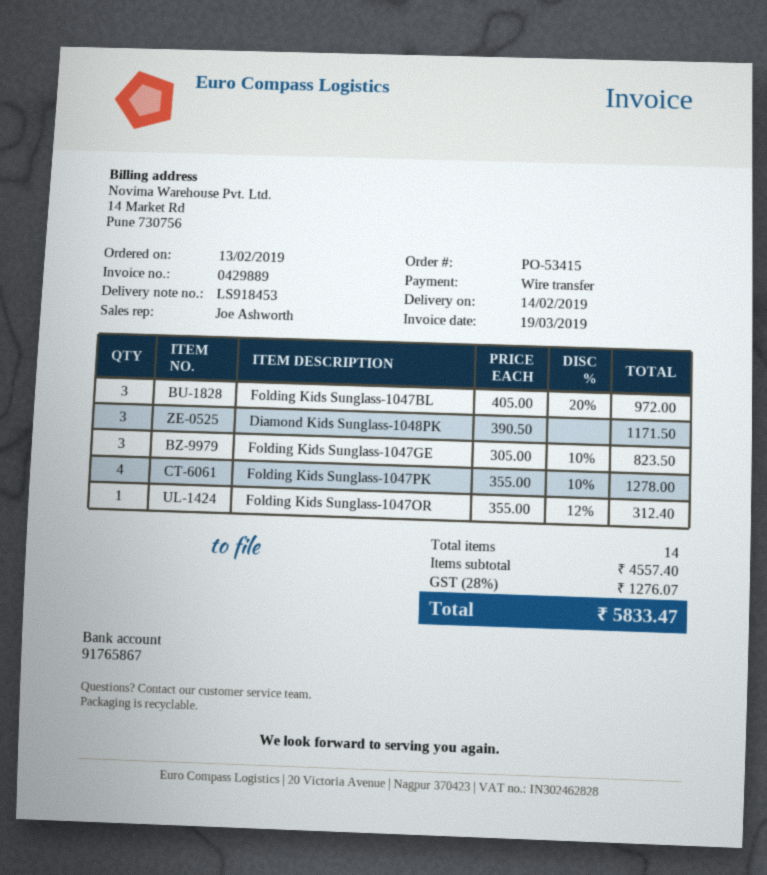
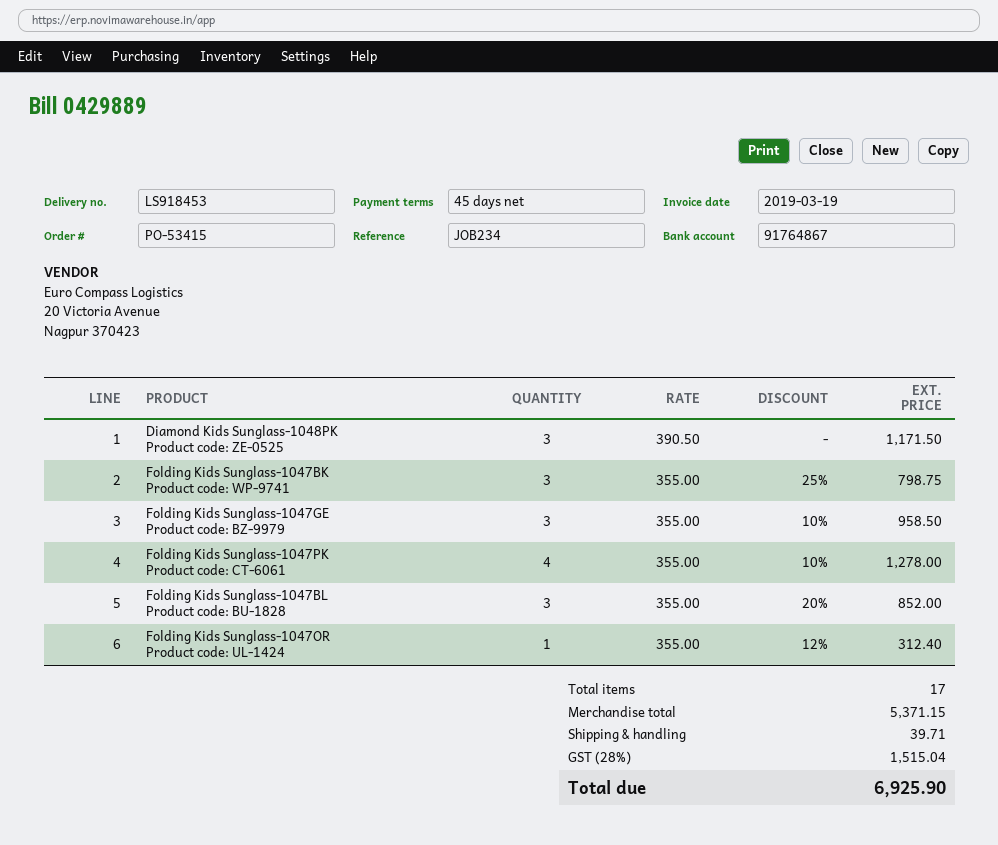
bank account: 91765867 -> 91764867
Folding Kids Sunglass-1047BL: 3 x 405.00 - 20% = 972.00 -> 3 x 355.00 - 20% = 852.00
Folding Kids Sunglass-1047GE: 3 x 305.00 - 10% = 823.50 -> 3 x 355.00 - 10% = 958.50
Folding Kids Sunglass-1047BK: none -> 3 x 355.00 - 25% = 798.75
total quantity: 14 -> 17
subtotal: 4557.40 -> 5371.15
shipping: none -> 39.71
tax: 28% = 1276.07 -> 28% = 1515.04
total: 5833.47 -> 6925.90

